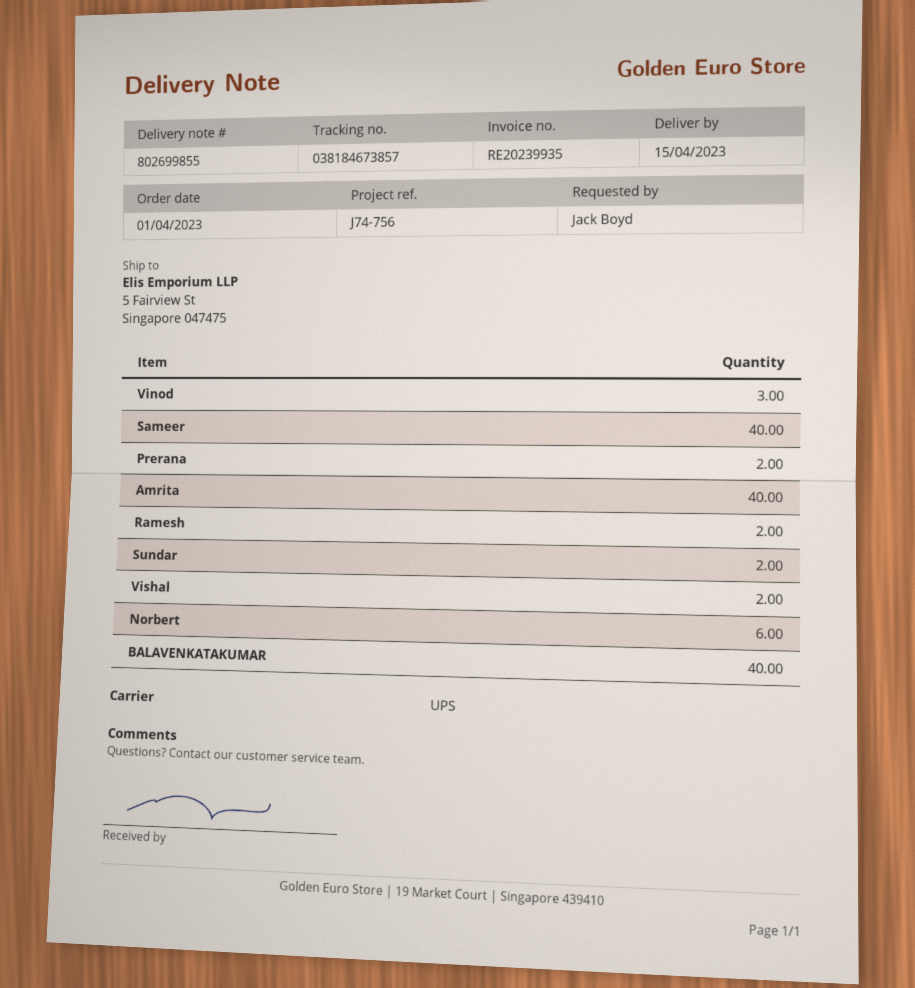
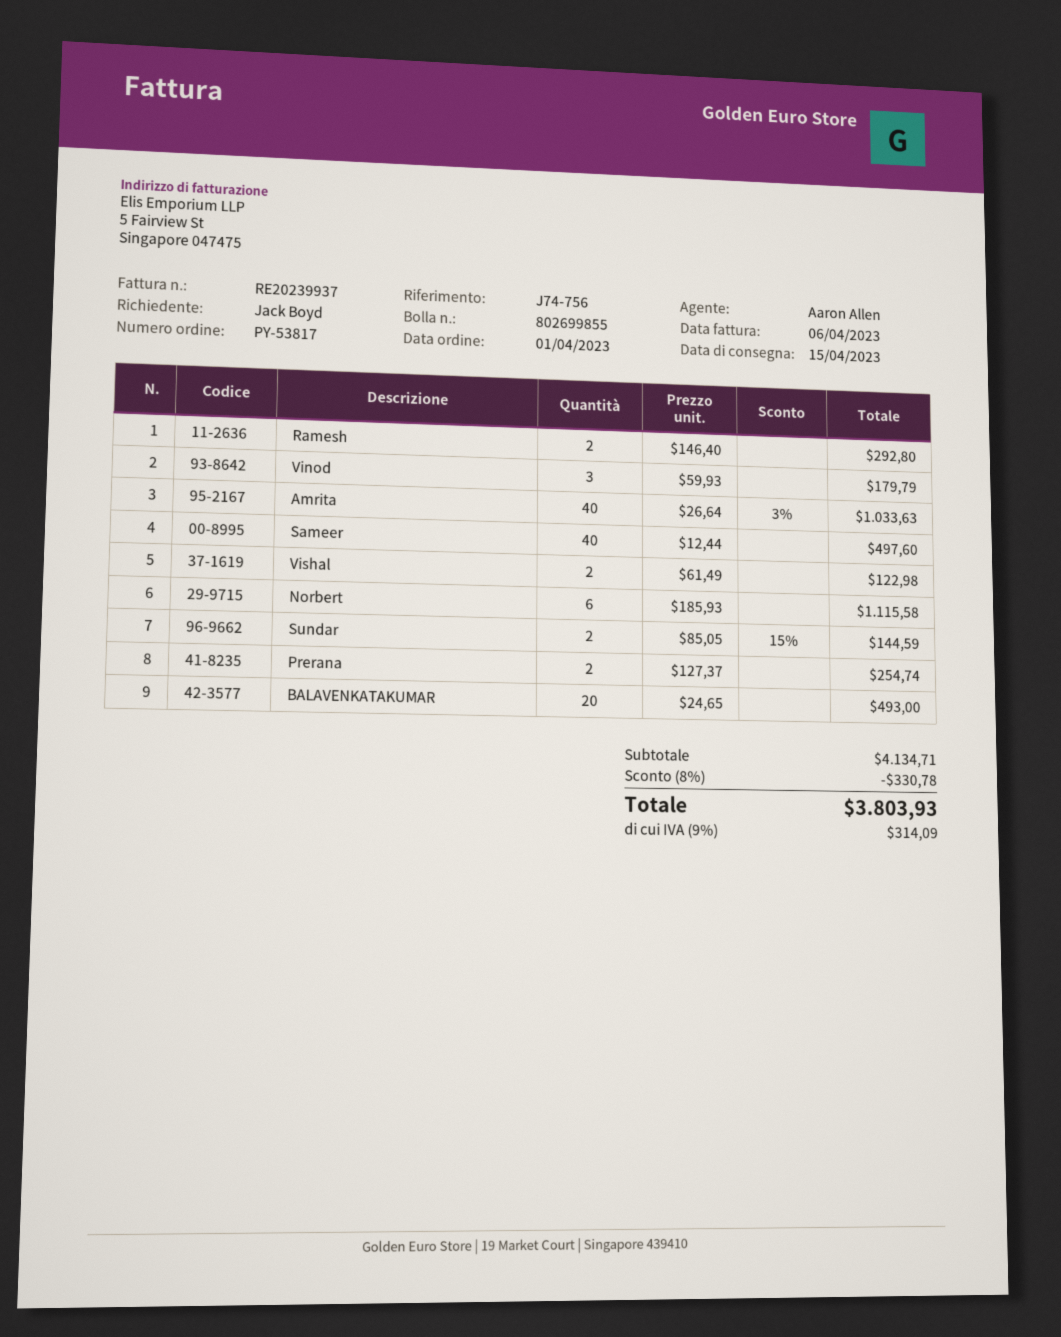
invoice number: RE20239935 -> RE20239937
BALAVENKATAKUMAR: 40 -> 20

